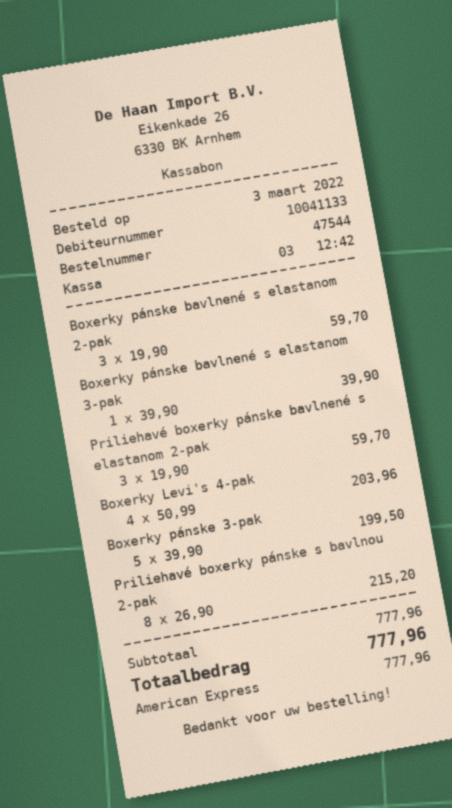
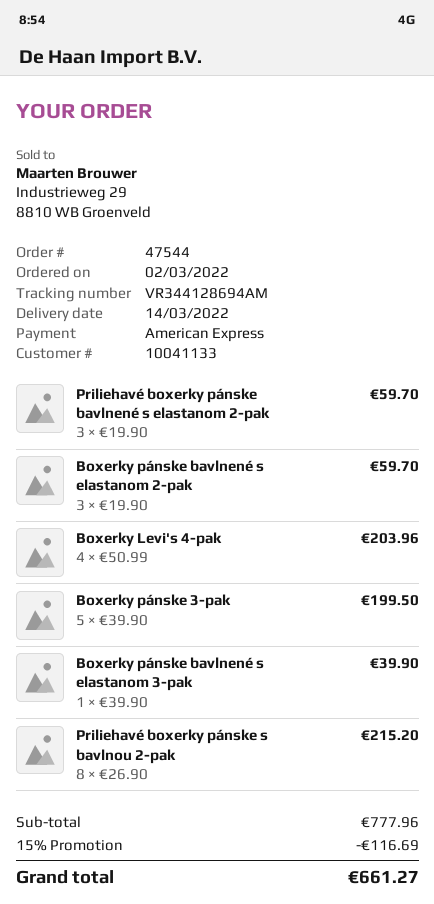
order date: 2022-03-03 -> 2022-03-02
discount: none -> 15% = 116.69
total: 777.96 -> 661.27

